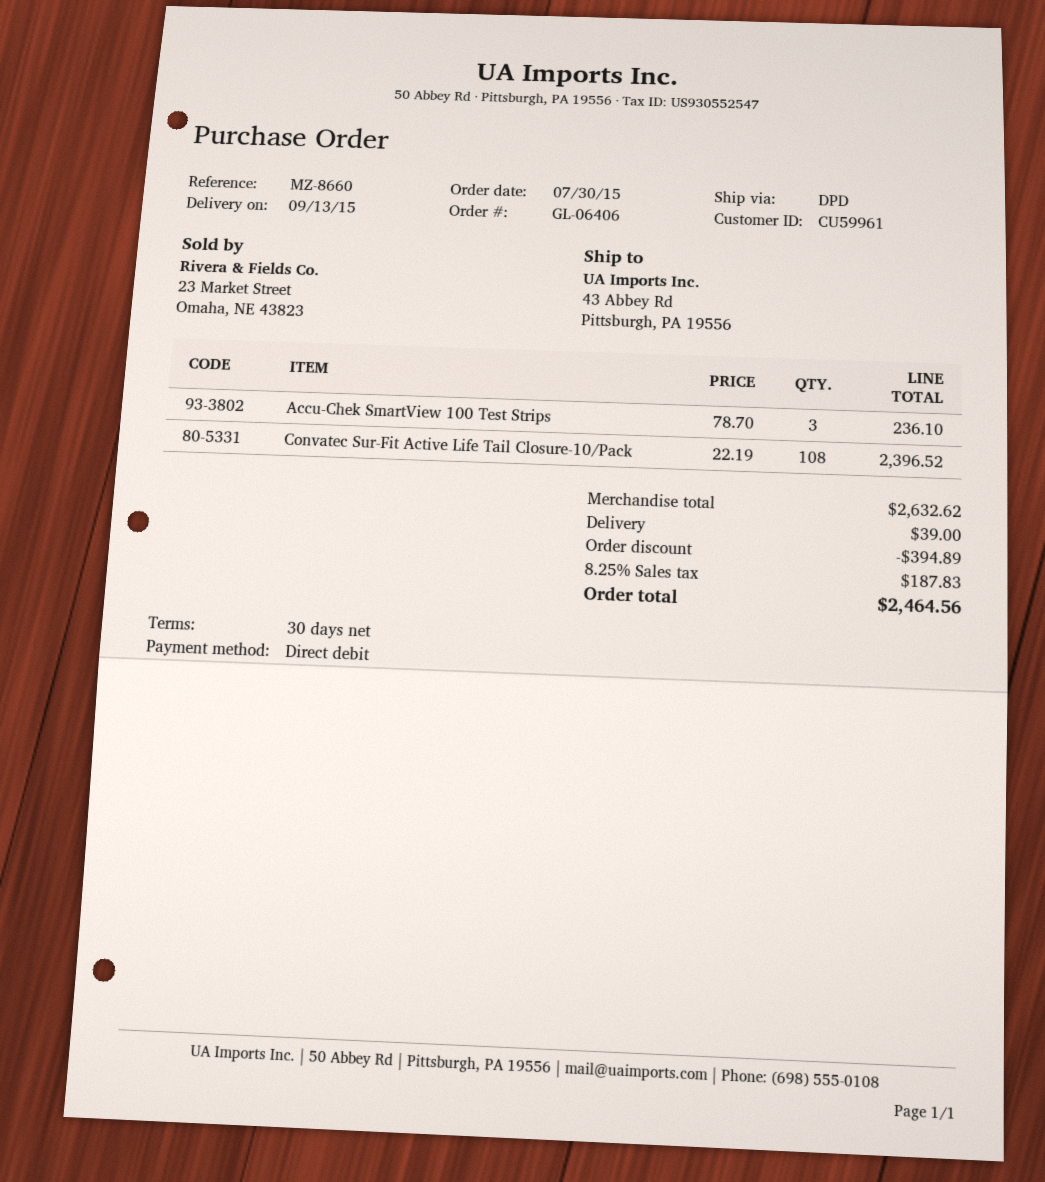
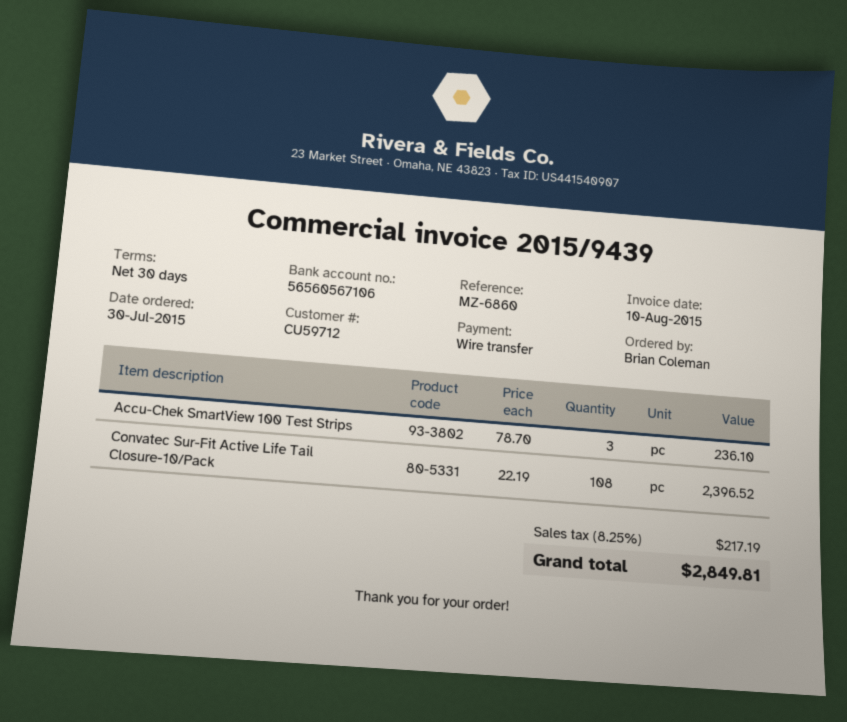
customer number: CU59961 -> CU59712
reference: MZ-8660 -> MZ-6860
payment method: direct debit -> bank transfer
discount: 394.89 -> none
shipping: 39.00 -> none
tax: 8.25% = 187.83 -> 8.25% = 217.19
total: 2464.56 -> 2849.81

